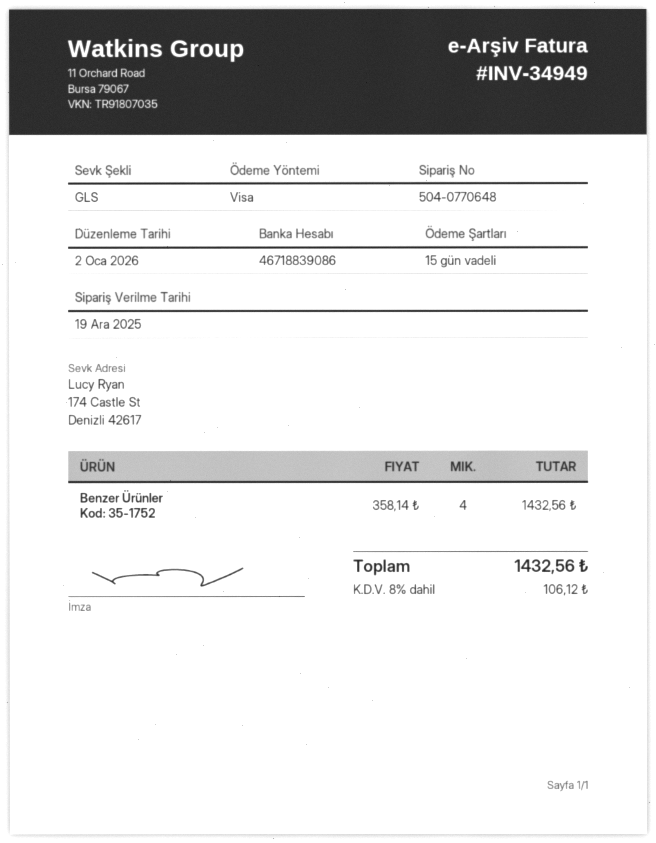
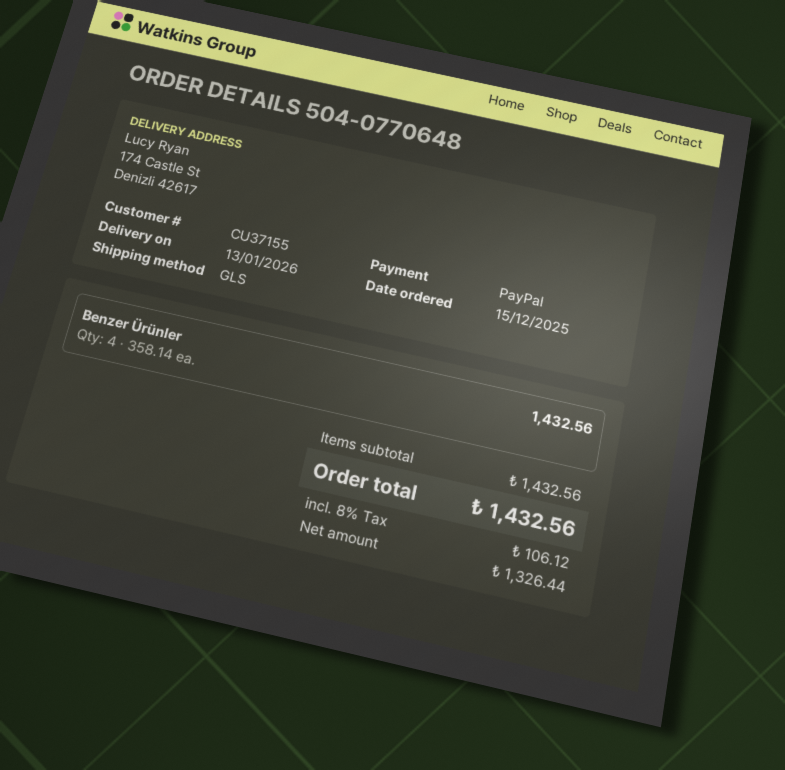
order date: 2025-12-19 -> 2025-12-15
payment method: Visa -> PayPal

